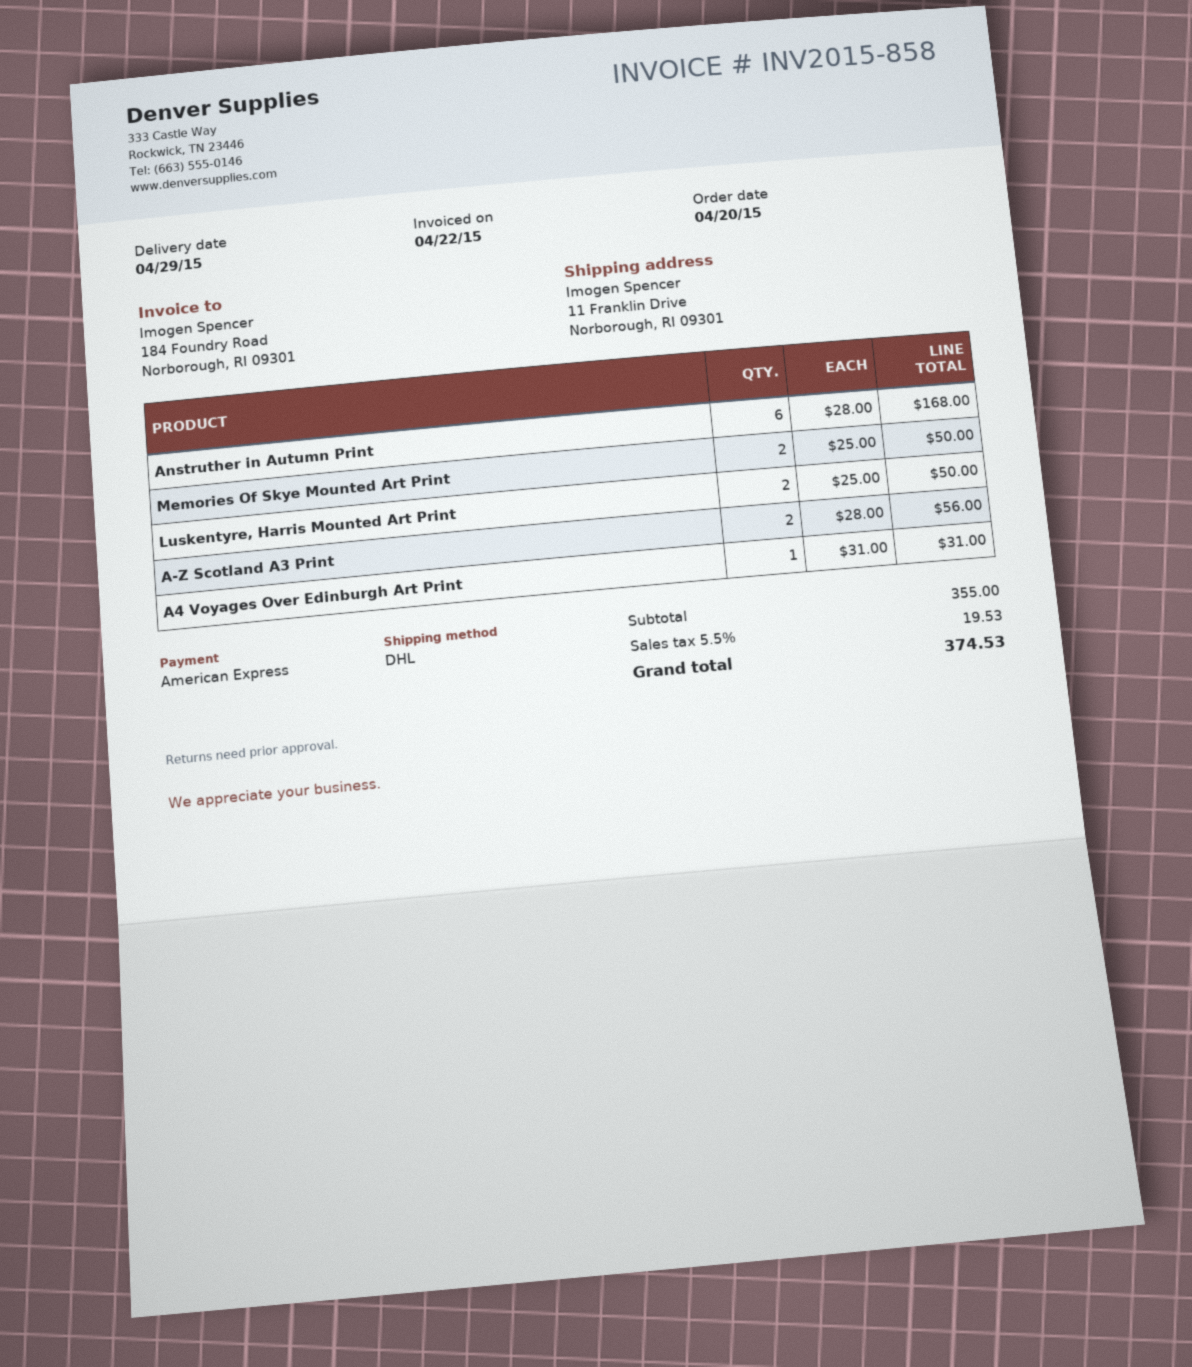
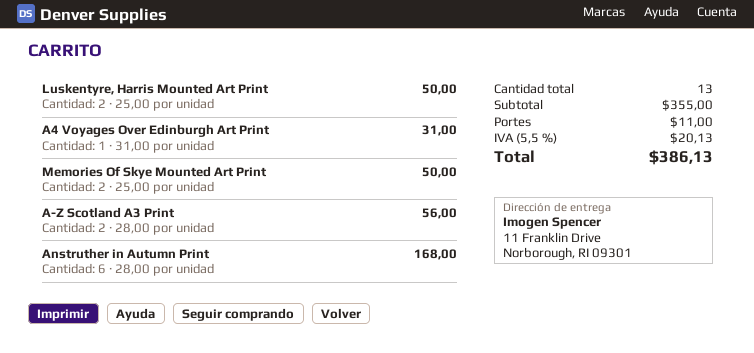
shipping: none -> 11.00
tax: 5.5% = 19.53 -> 5.5% = 20.13
total: 374.53 -> 386.13

